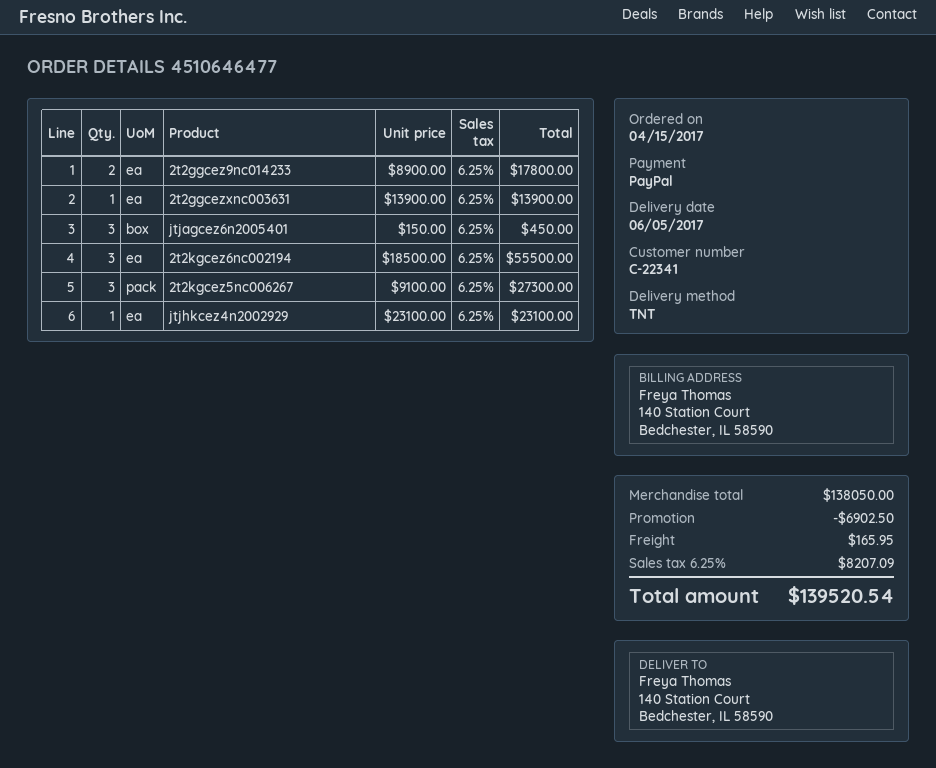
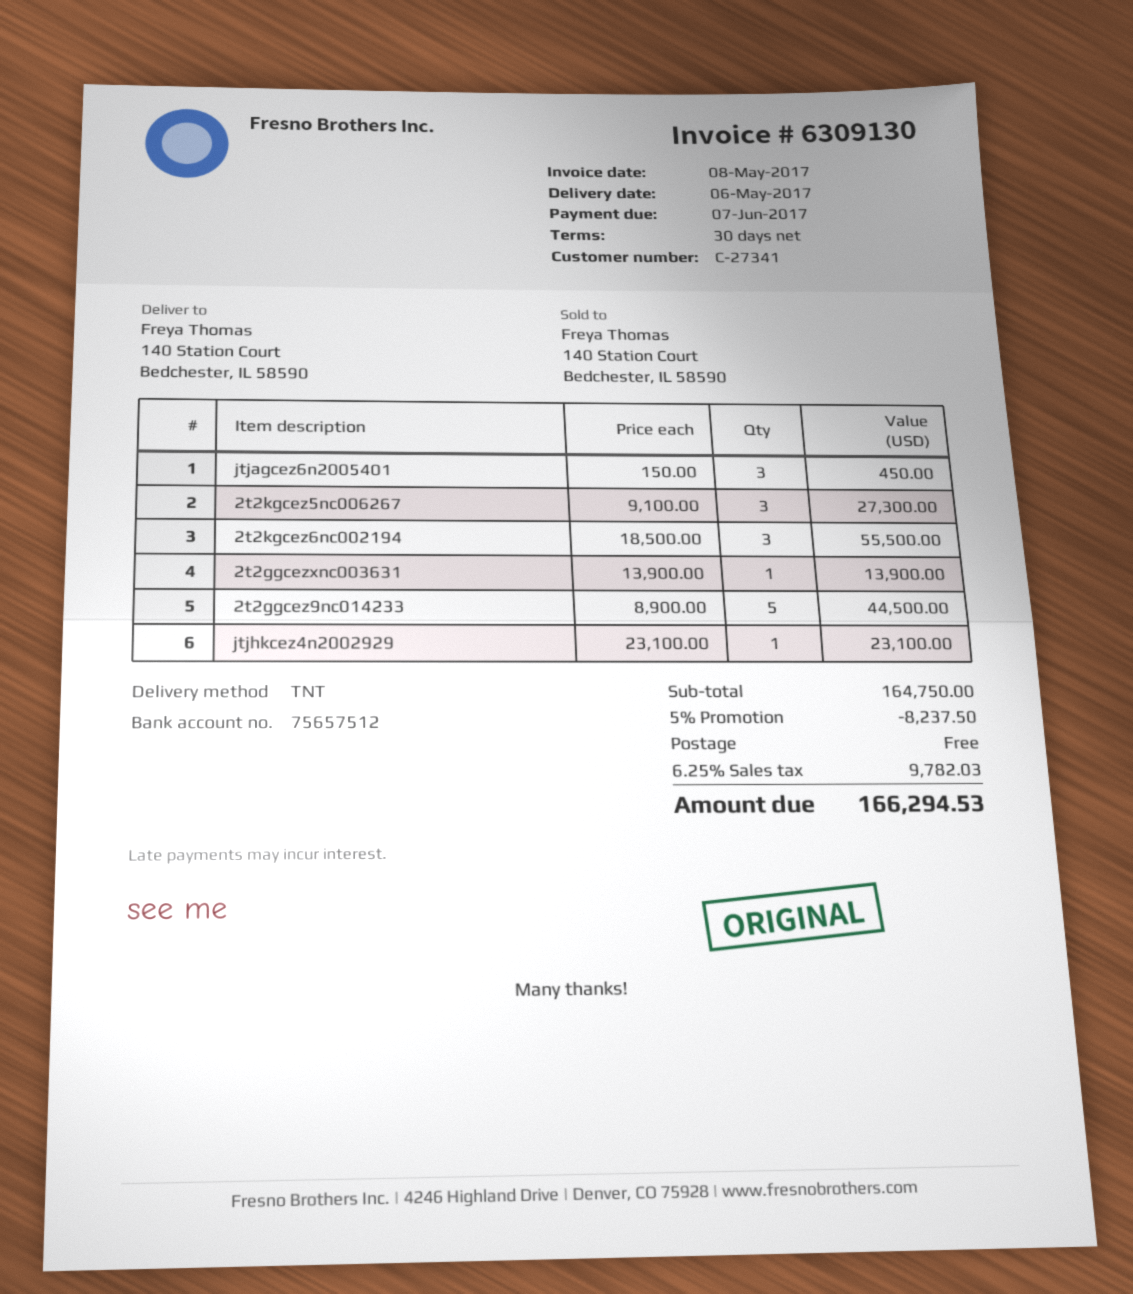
delivery date: 2017-06-05 -> 2017-05-06
customer number: C-22341 -> C-27341
2t2ggcez9nc014233: 2 x 8900.00 = 17800.00 -> 5 x 8900.00 = 44500.00
subtotal: 138050.00 -> 164750.00
discount: 6902.50 -> 8237.50
shipping: 165.95 -> 0.00
tax: 6.25% = 8207.09 -> 6.25% = 9782.03
total: 139520.54 -> 166294.53

